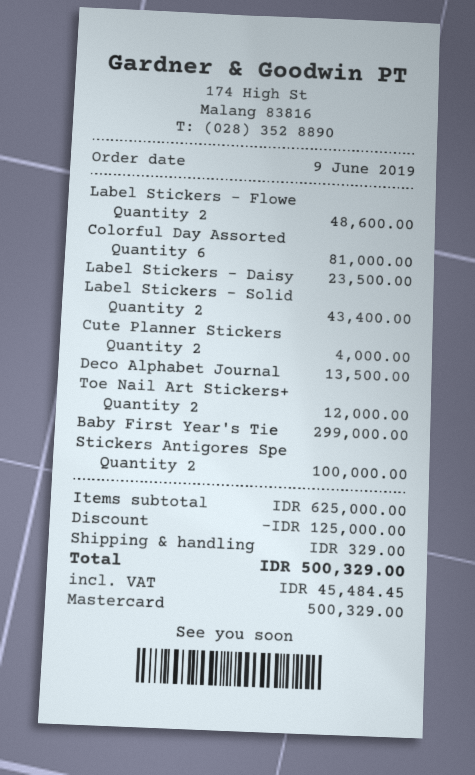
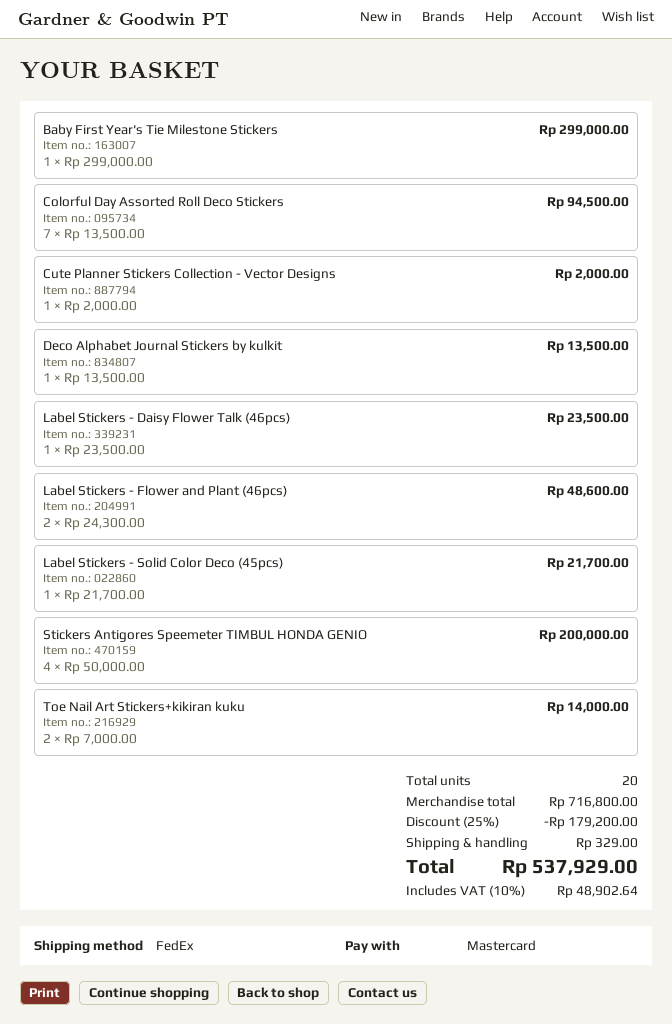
Colorful Day Assorted: 6 for 81000.00 -> 7 for 94500.00
Label Stickers - Solid: 2 for 43400.00 -> 1 for 21700.00
Cute Planner Stickers: 2 for 4000.00 -> 1 for 2000.00
Toe Nail Art Stickers+: 2 for 12000.00 -> 2 for 14000.00
Stickers Antigores Spe: 2 for 100000.00 -> 4 for 200000.00
subtotal: 625000.00 -> 716800.00
discount: 125000.00 -> 179200.00
tax: 45484.45 -> 48902.64
total: 500329.00 -> 537929.00

